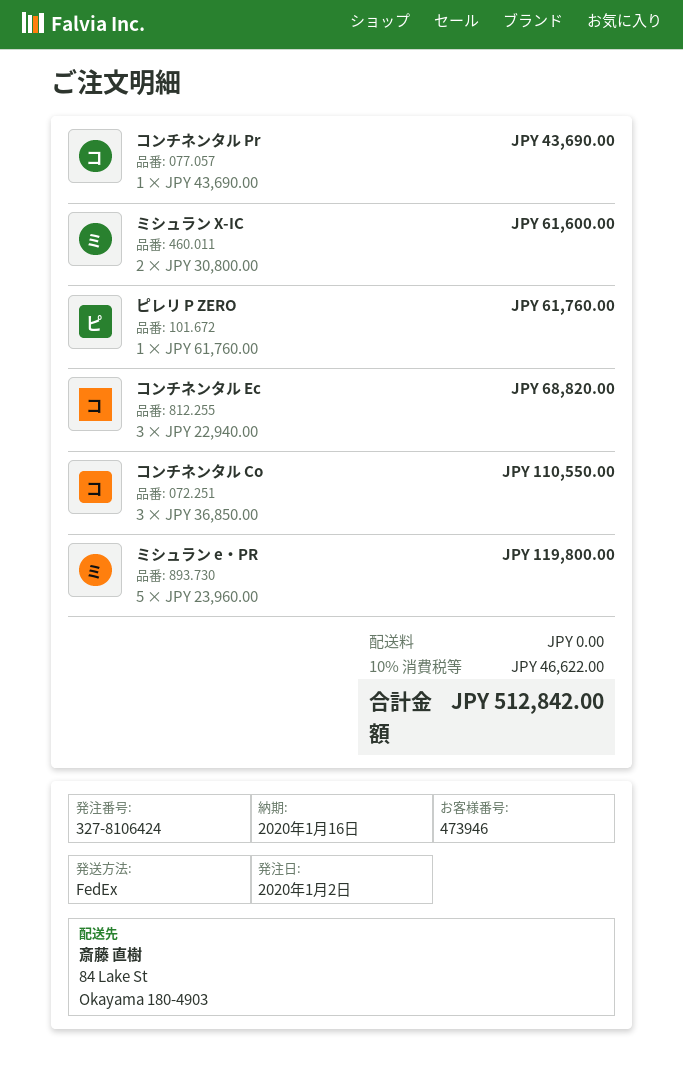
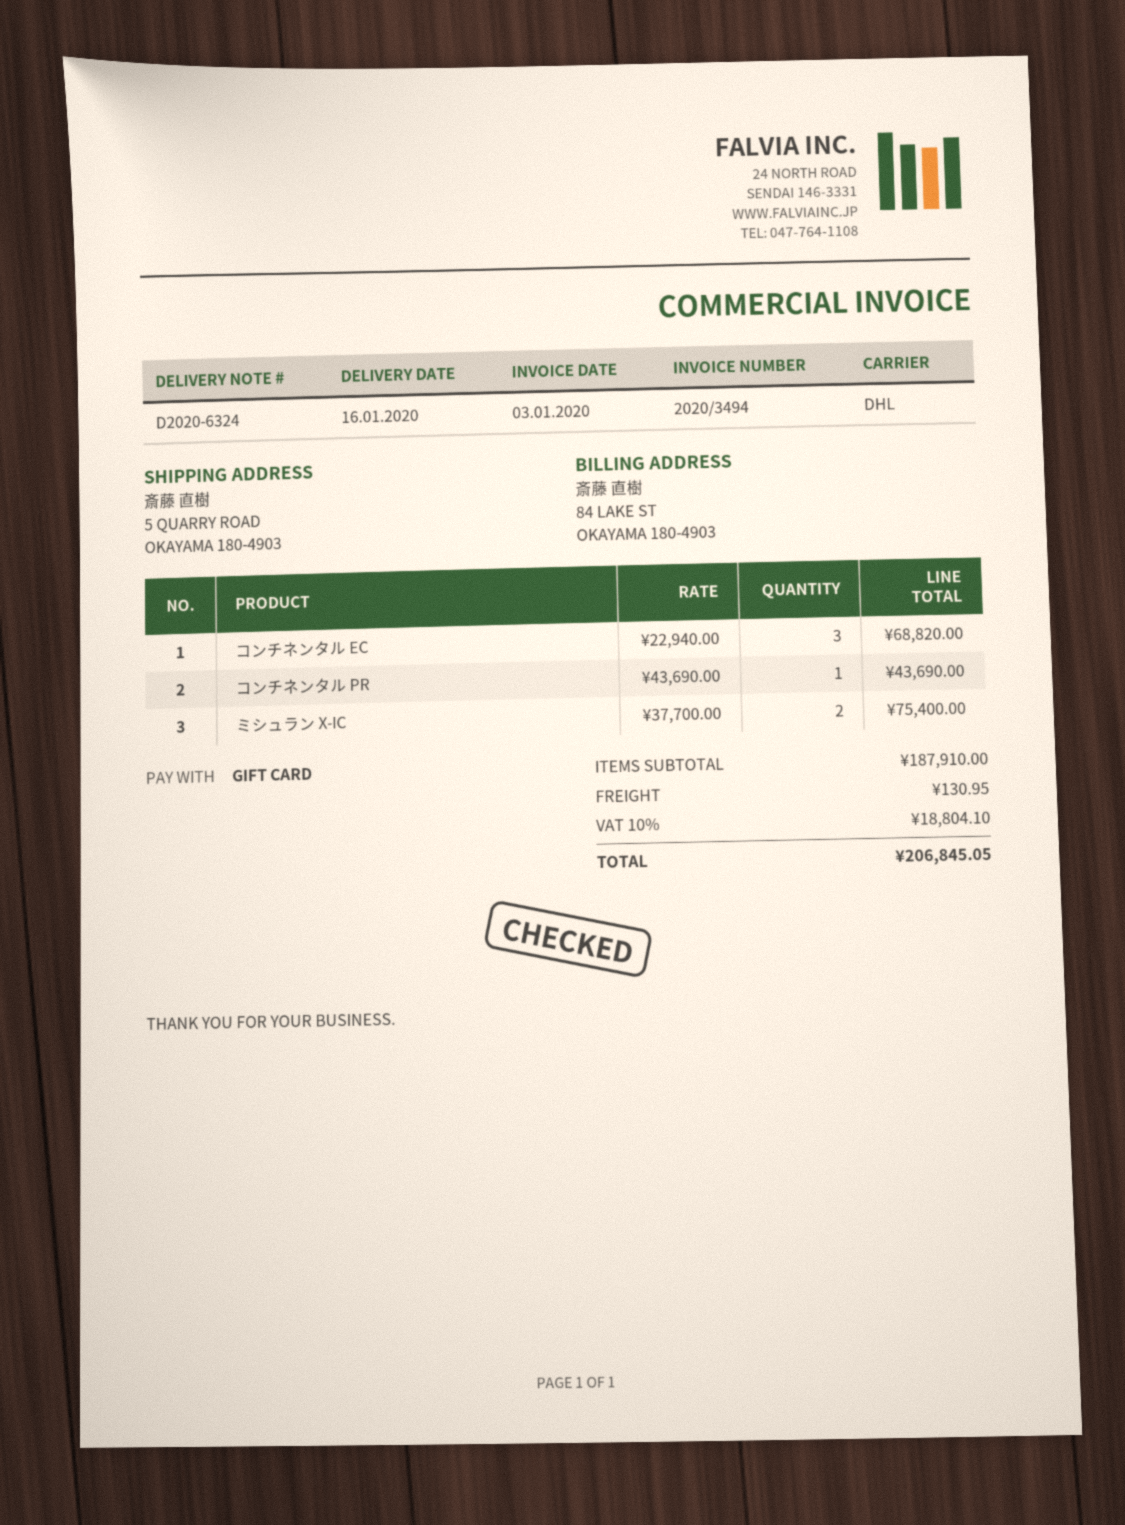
shipping method: FedEx -> DHL
ship to: 84 Lake St, Okayama 180-4903 -> 5 QUARRY ROAD, OKAYAMA 180-4903
ミシュラン X-IC: 2 x 30800.00 = 61600.00 -> 2 x 37700.00 = 75400.00
ピレリ P ZERO: 1 x 61760.00 = 61760.00 -> none
コンチネンタル Co: 3 x 36850.00 = 110550.00 -> none
ミシュラン e・PR: 5 x 23960.00 = 119800.00 -> none
shipping: 0.00 -> 130.95
tax: 10% = 46622.00 -> 10% = 18804.10
total: 512842.00 -> 206845.05

